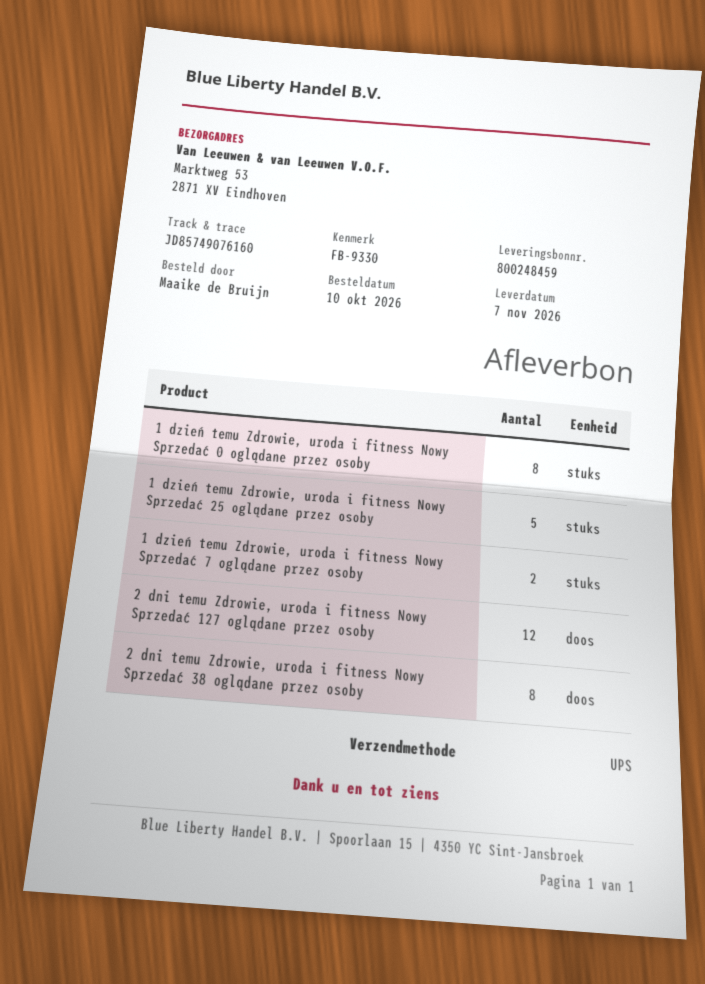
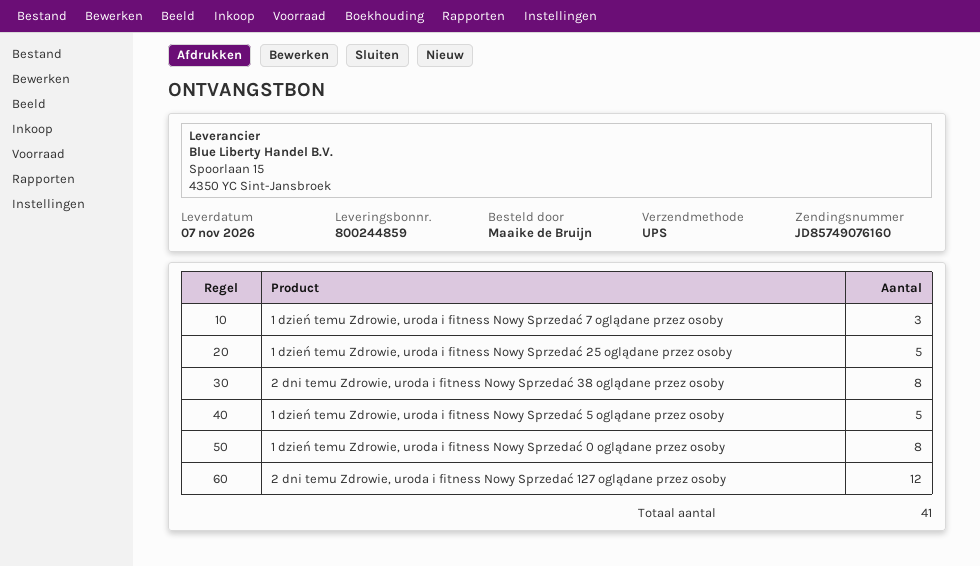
delivery note number: 800248459 -> 800244859
1 dzień temu Zdrowie, uroda i fitness Nowy Sprzedać 7 oglądane przez osoby: 2 -> 3
1 dzień temu Zdrowie, uroda i fitness Nowy Sprzedać 5 oglądane przez osoby: none -> 5

